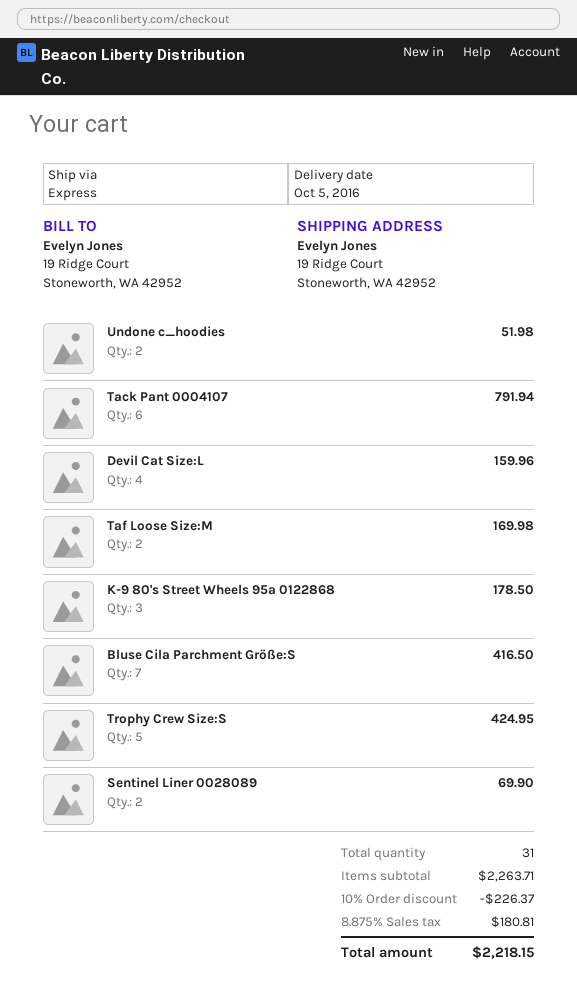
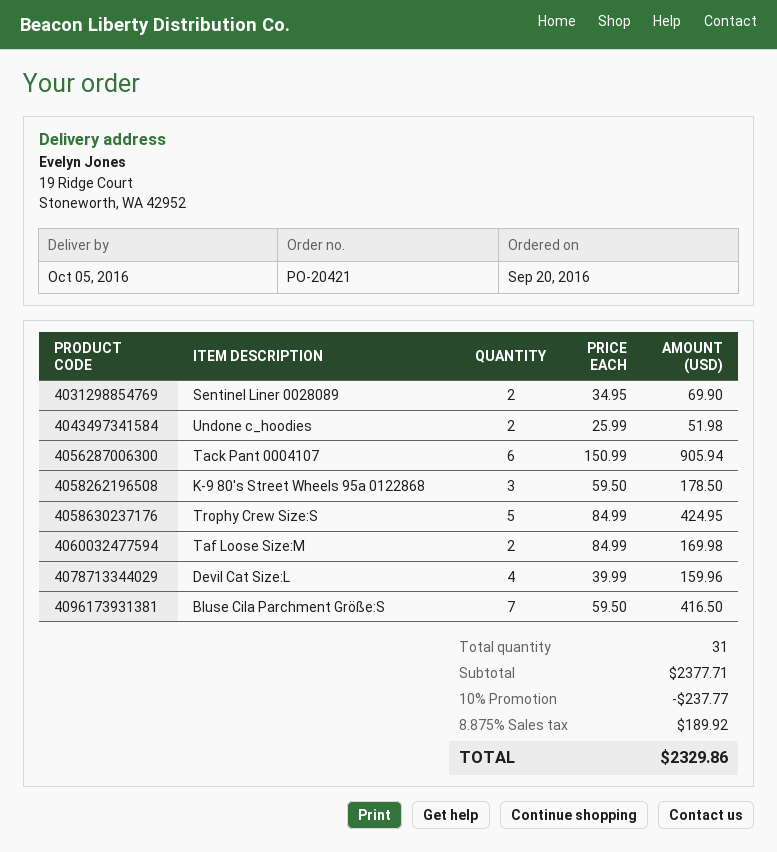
Tack Pant 0004107: 6 for 791.94 -> 6 for 905.94
subtotal: 2263.71 -> 2377.71
discount: 10% = 226.37 -> 10% = 237.77
tax: 8.875% = 180.81 -> 8.875% = 189.92
total: 2218.15 -> 2329.86

